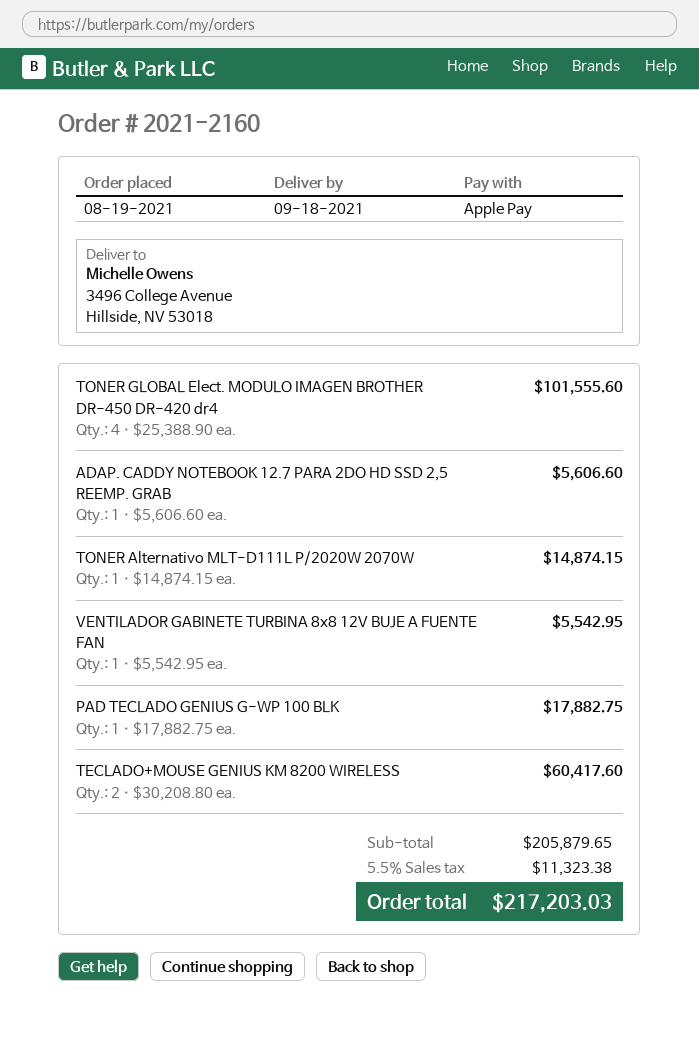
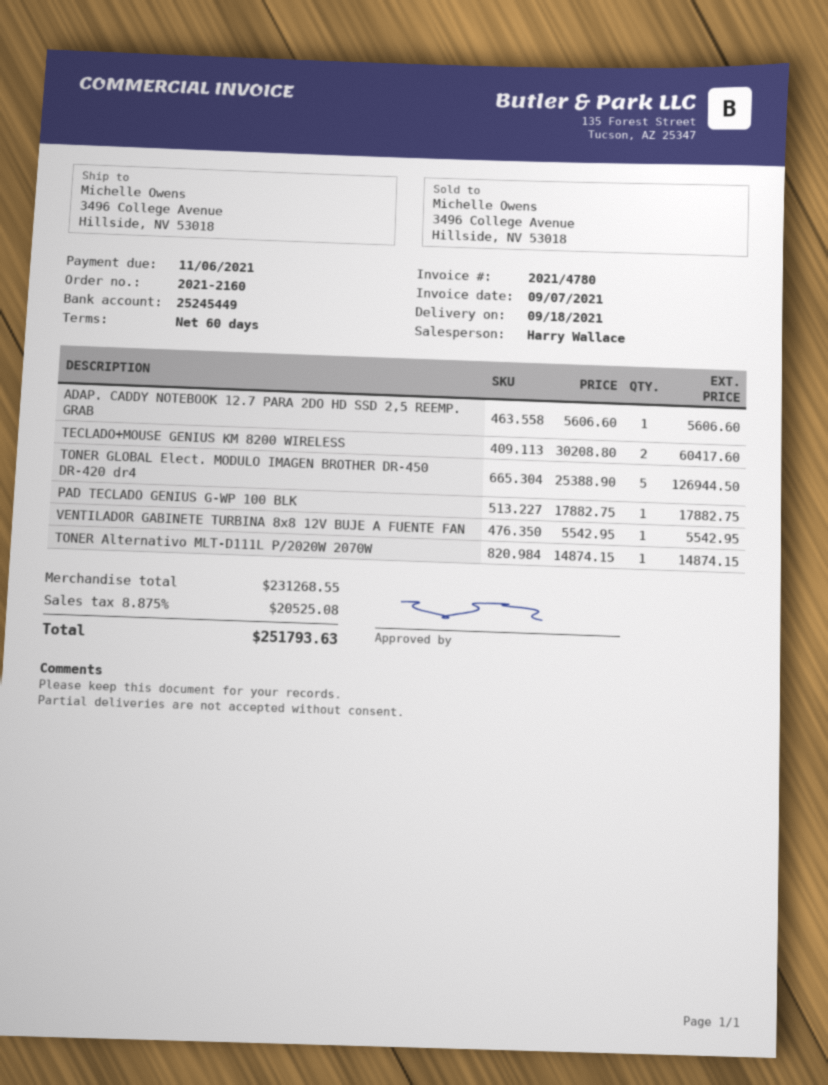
TONER GLOBAL Elect. MODULO IMAGEN BROTHER DR-450 DR-420 dr4: 4 x 25388.90 = 101555.60 -> 5 x 25388.90 = 126944.50
subtotal: 205879.65 -> 231268.55
tax: 5.5% = 11323.38 -> 8.875% = 20525.08
total: 217203.03 -> 251793.63

